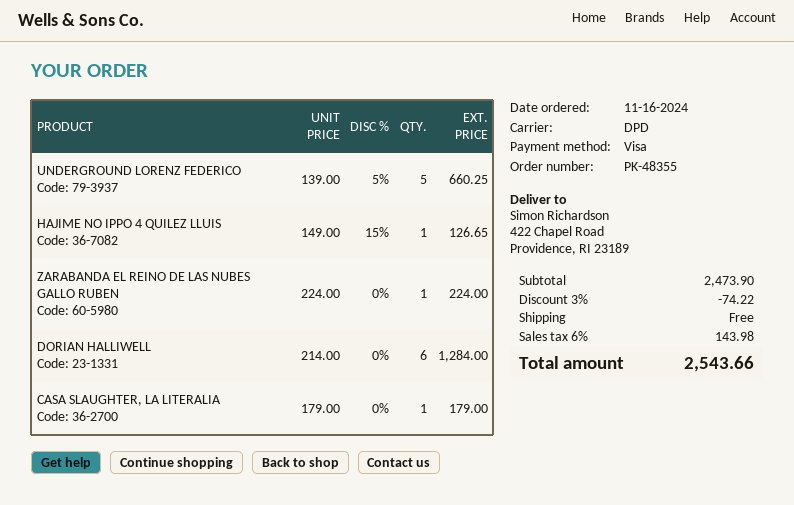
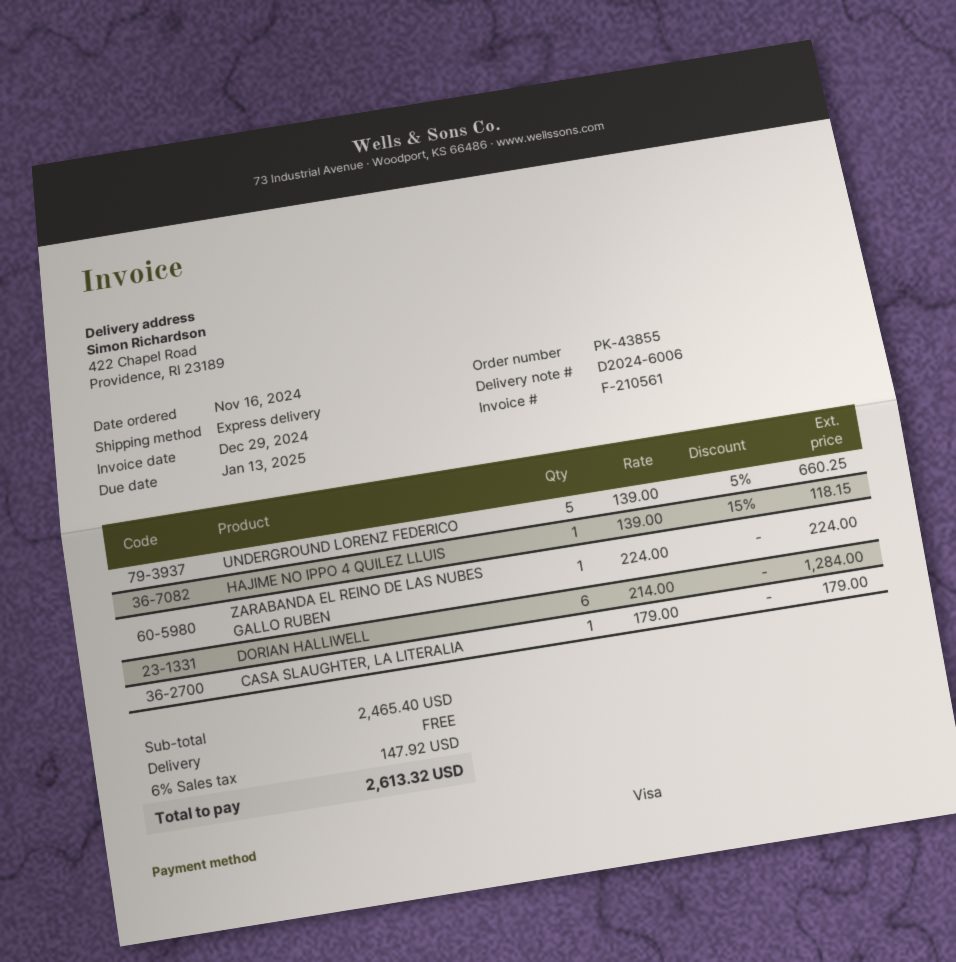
order number: PK-48355 -> PK-43855
shipping method: DPD -> express
HAJIME NO IPPO 4 QUILEZ LLUIS: 1 x 149.00 - 15% = 126.65 -> 1 x 139.00 - 15% = 118.15
subtotal: 2473.90 -> 2465.40
discount: 3% = 74.22 -> none
tax: 6% = 143.98 -> 6% = 147.92
total: 2543.66 -> 2613.32

